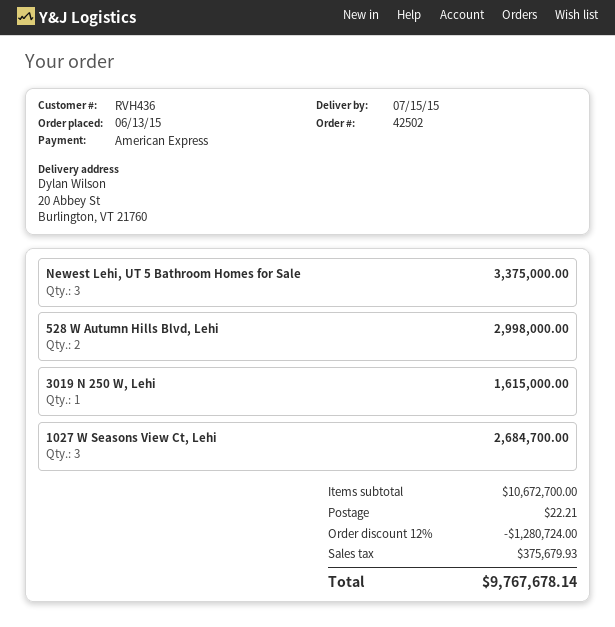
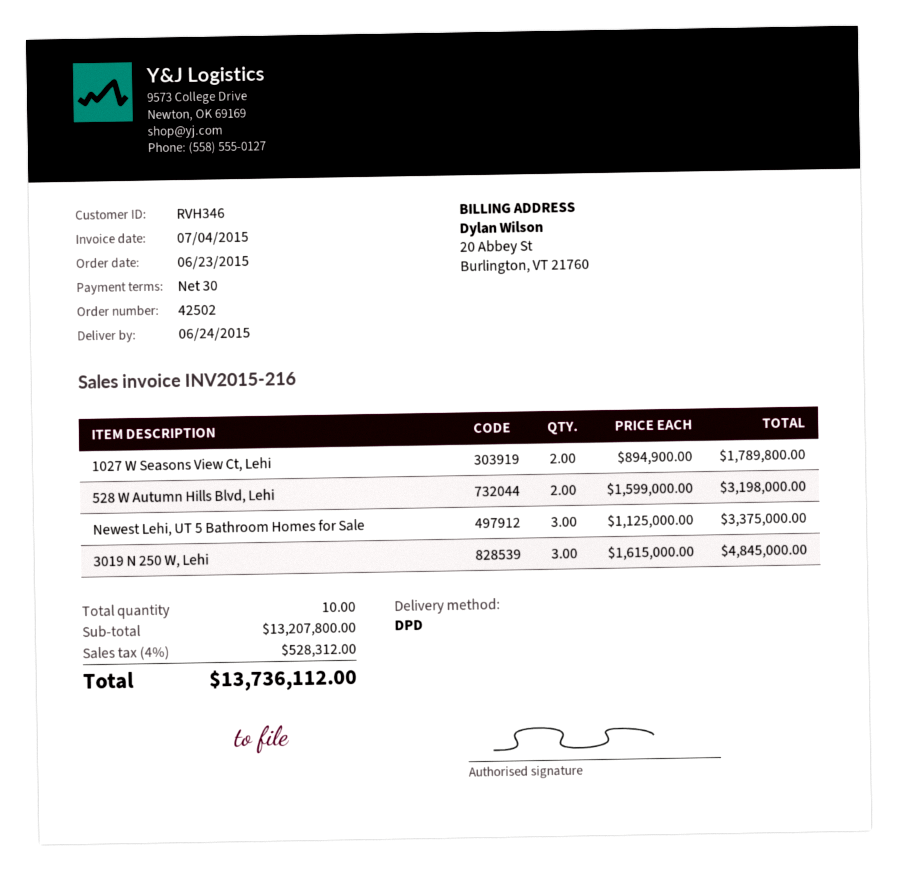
order date: 2015-06-13 -> 2015-06-23
delivery date: 2015-07-15 -> 2015-06-24
customer number: RVH436 -> RVH346
528 W Autumn Hills Blvd, Lehi: 2 for 2998000.00 -> 2 for 3198000.00
3019 N 250 W, Lehi: 1 for 1615000.00 -> 3 for 4845000.00
1027 W Seasons View Ct, Lehi: 3 for 2684700.00 -> 2 for 1789800.00
subtotal: 10672700.00 -> 13207800.00
discount: 12% = 1280724.00 -> none
shipping: 22.21 -> none
tax: 375679.93 -> 528312.00
total: 9767678.14 -> 13736112.00

